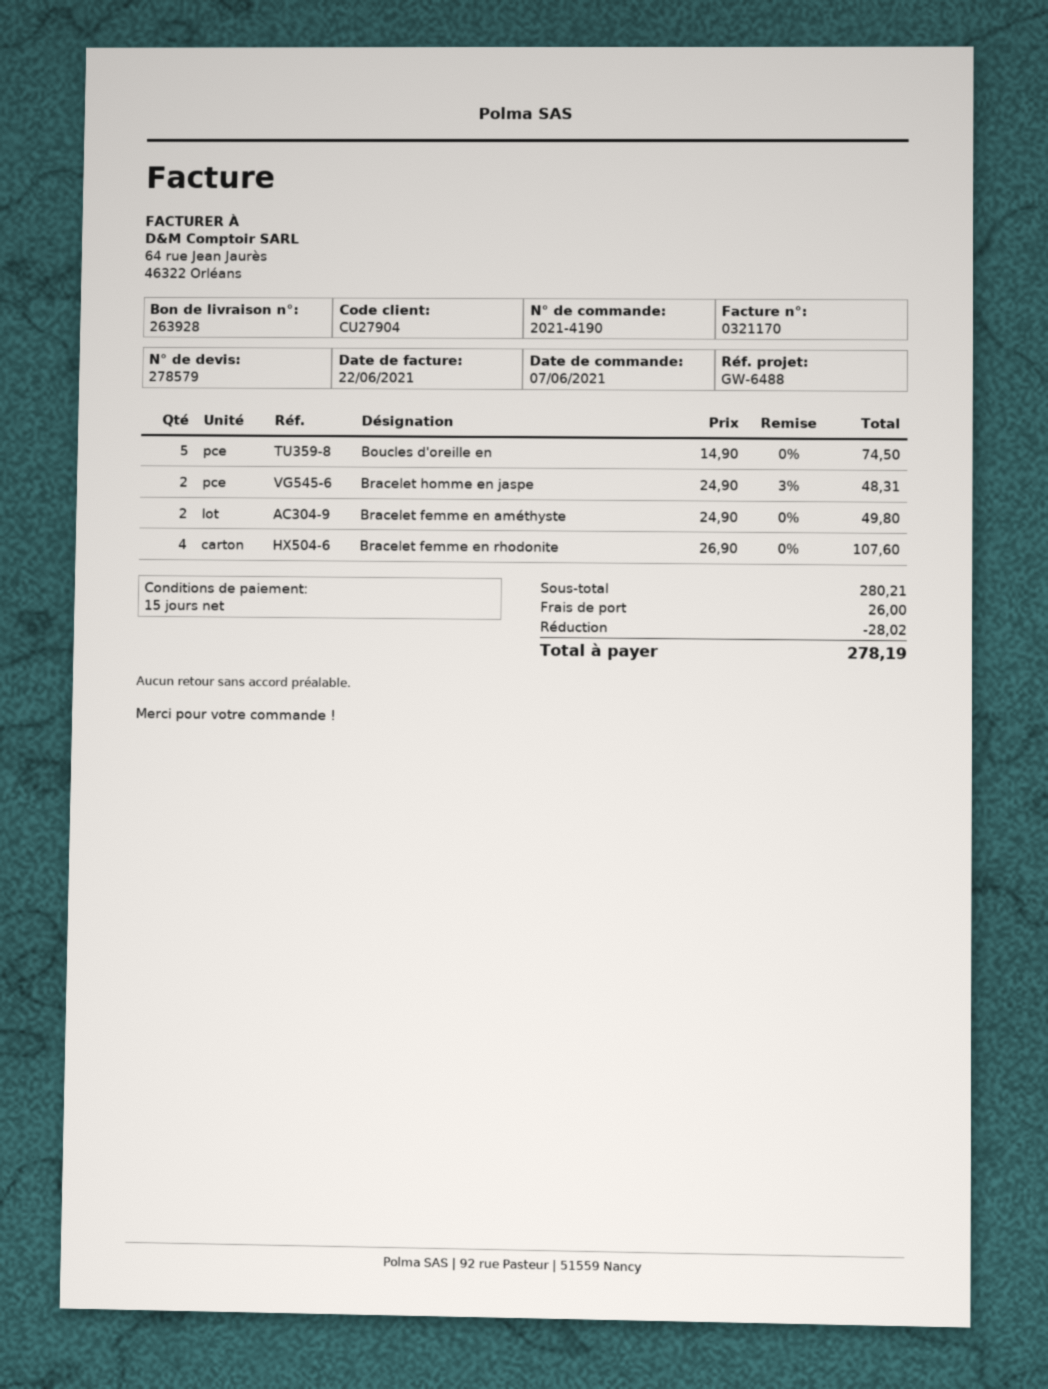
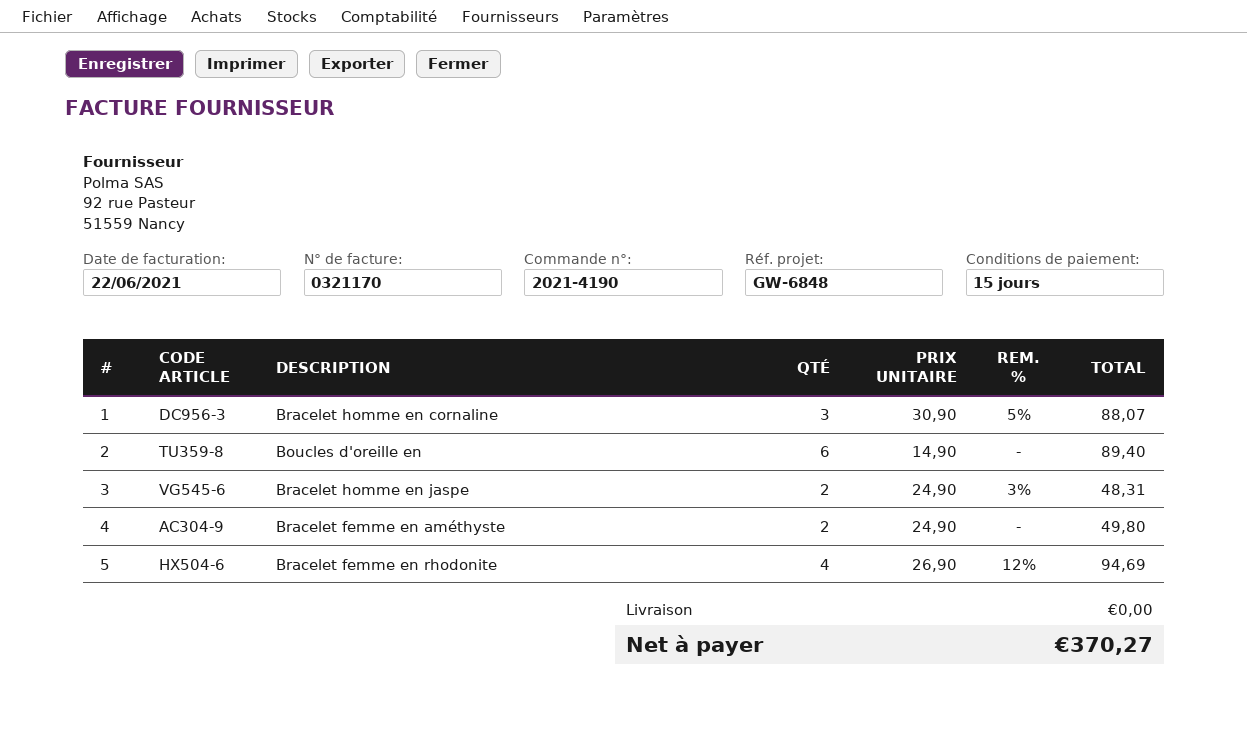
reference: GW-6488 -> GW-6848
Boucles d'oreille en: 5 x 14.90 = 74.50 -> 6 x 14.90 = 89.40
Bracelet femme en rhodonite: 4 x 26.90 = 107.60 -> 4 x 26.90 - 12% = 94.69
Bracelet homme en cornaline: none -> 3 x 30.90 - 5% = 88.07
discount: 28.02 -> none
shipping: 26.00 -> 0.00
total: 278.19 -> 370.27

